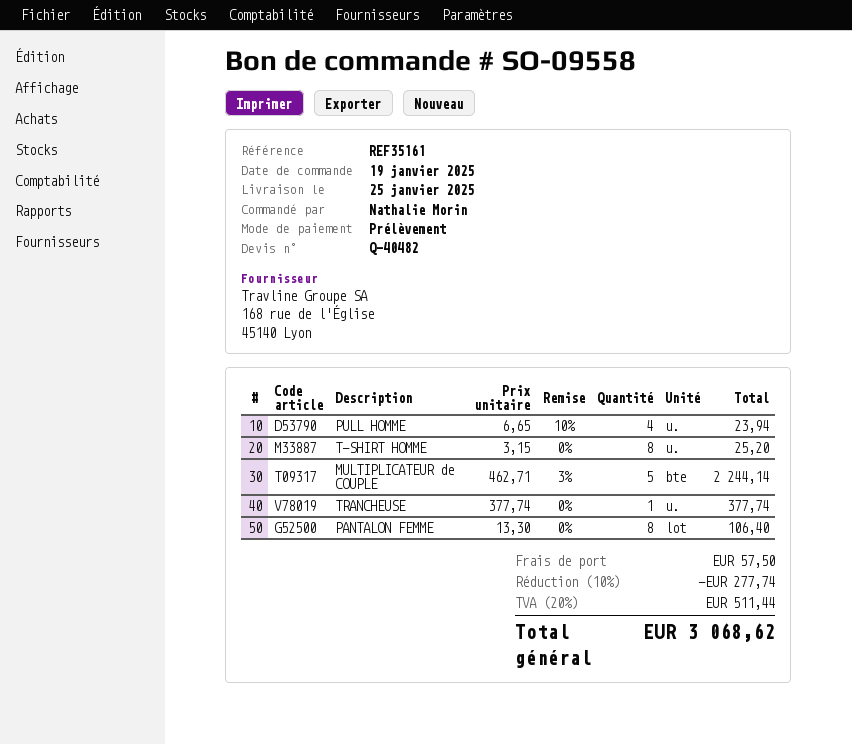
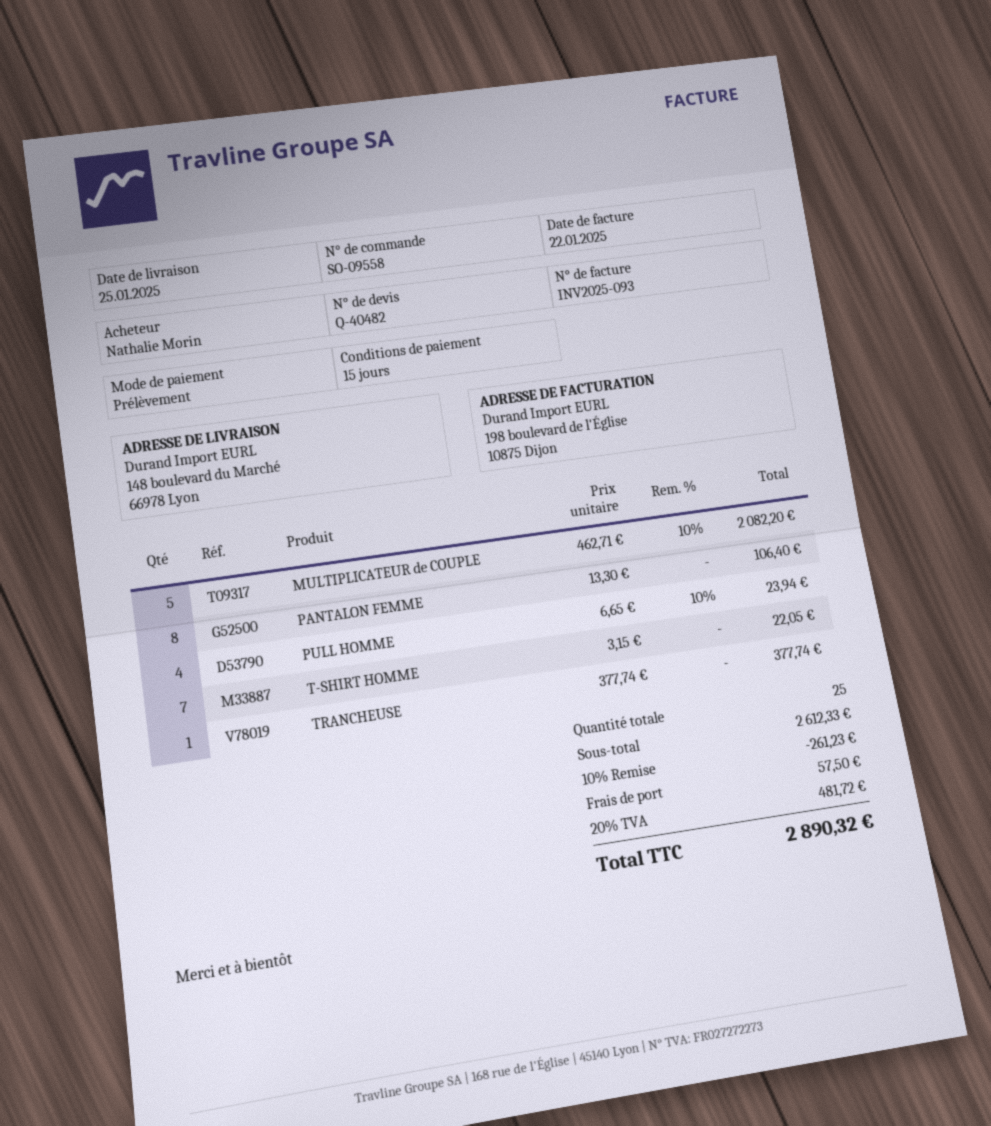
T-SHIRT HOMME: 8 x 3.15 = 25.20 -> 7 x 3.15 = 22.05
MULTIPLICATEUR de COUPLE: 5 x 462.71 - 3% = 2244.14 -> 5 x 462.71 - 10% = 2082.20
discount: 10% = 277.74 -> 10% = 261.23
tax: 20% = 511.44 -> 20% = 481.72
total: 3068.62 -> 2890.32

